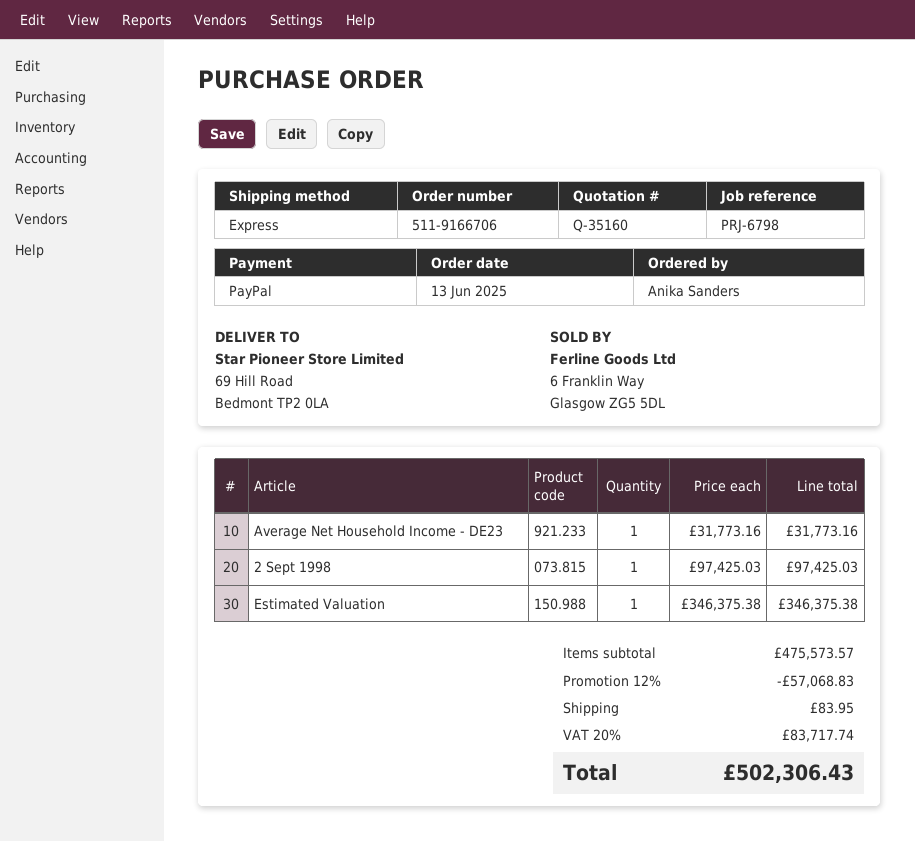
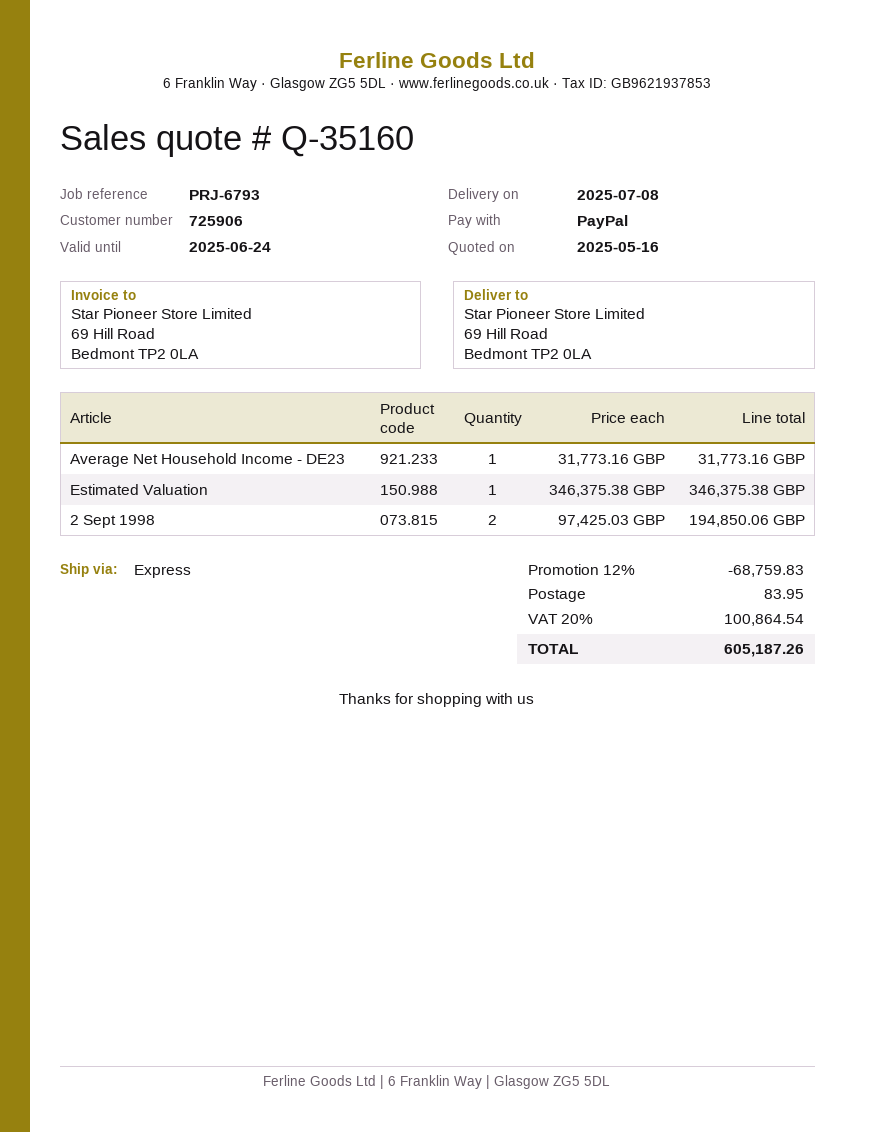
reference: PRJ-6798 -> PRJ-6793
2 Sept 1998: 1 x 97425.03 = 97425.03 -> 2 x 97425.03 = 194850.06
discount: 12% = 57068.83 -> 12% = 68759.83
tax: 20% = 83717.74 -> 20% = 100864.54
total: 502306.43 -> 605187.26

